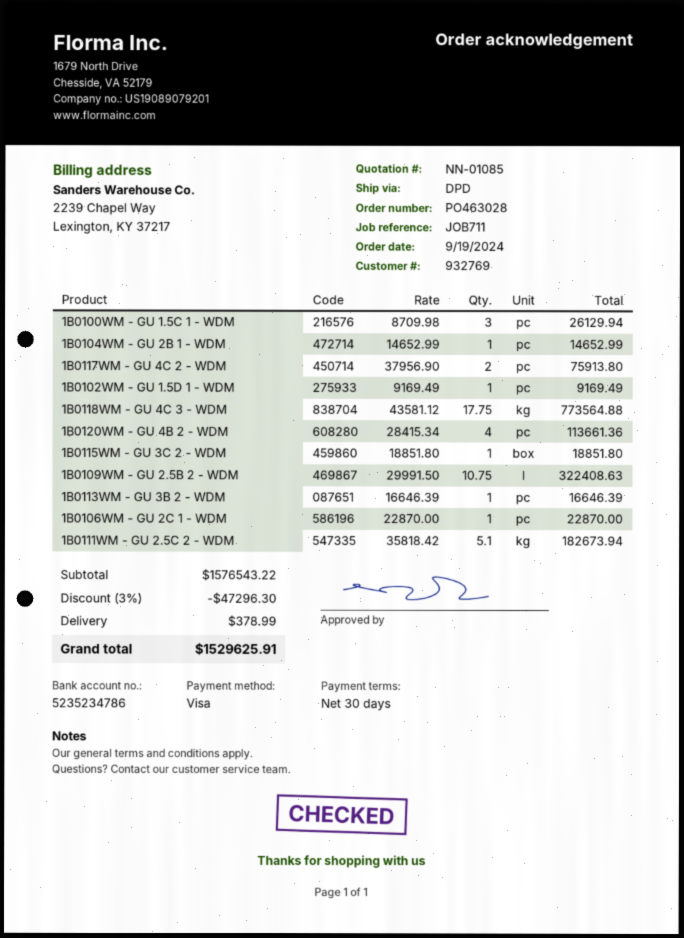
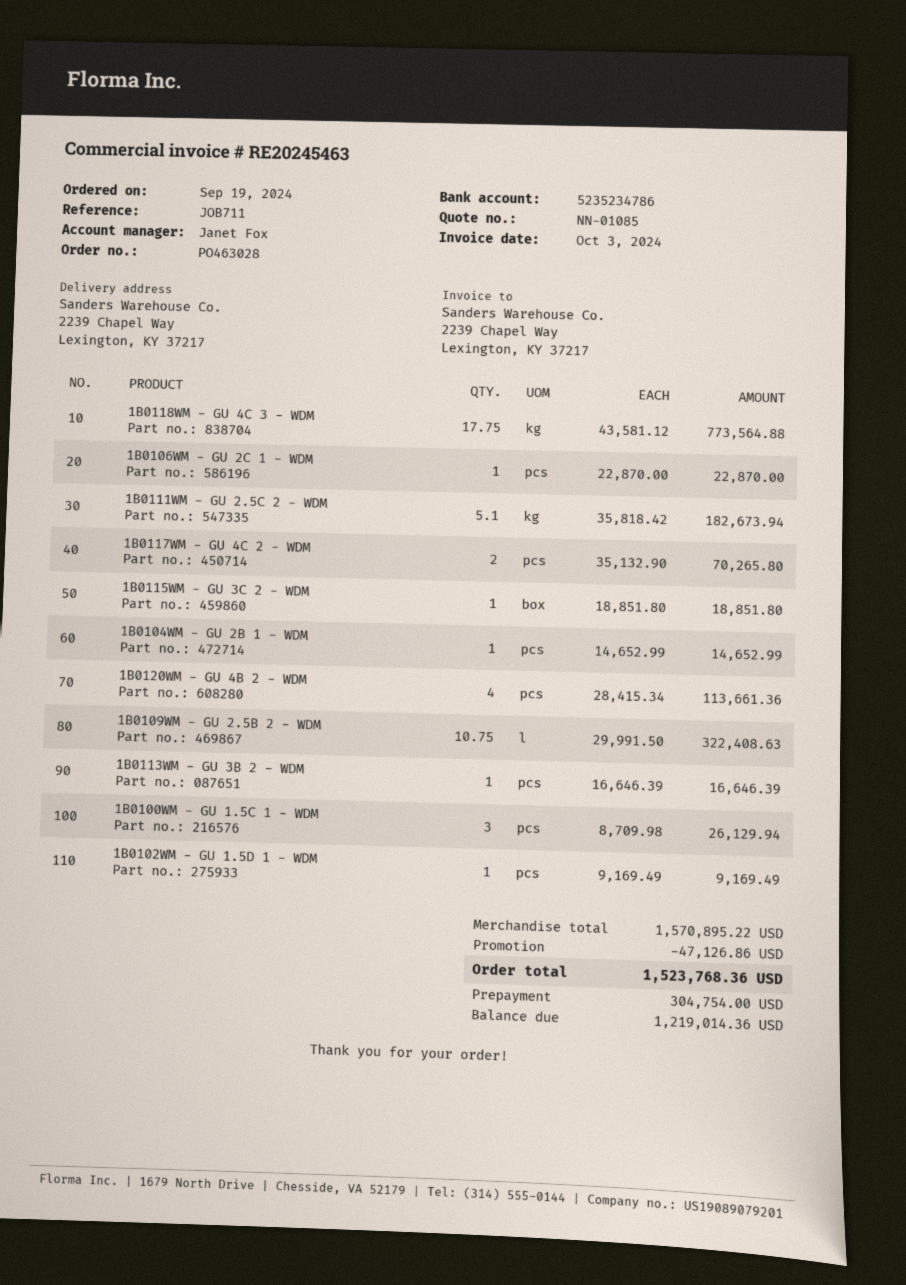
1B0117WM - GU 4C 2 - WDM: 2 x 37956.90 = 75913.80 -> 2 x 35132.90 = 70265.80
subtotal: 1576543.22 -> 1570895.22
discount: 47296.30 -> 47126.86
shipping: 378.99 -> none
total: 1529625.91 -> 1523768.36

